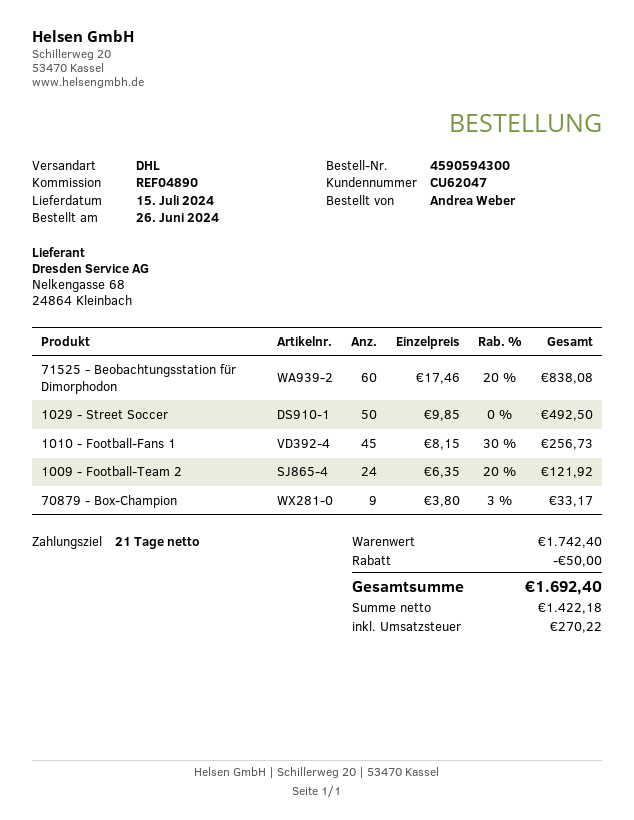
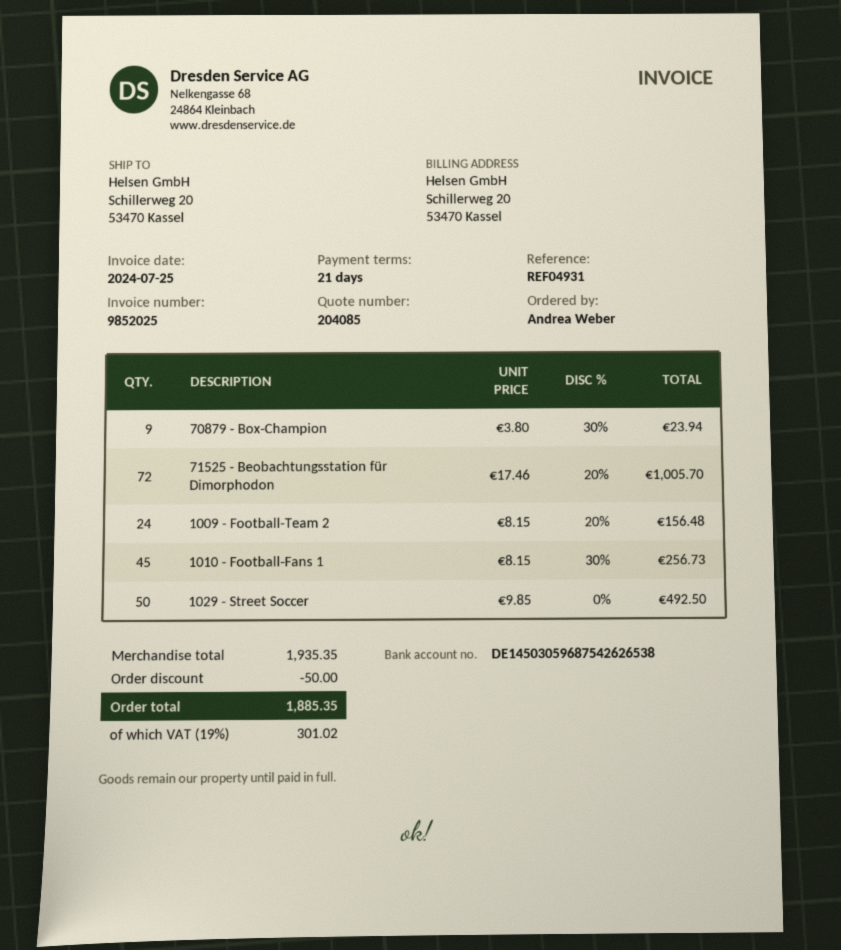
reference: REF04890 -> REF04931
71525 - Beobachtungsstation für Dimorphodon: 60 x 17.46 - 20% = 838.08 -> 72 x 17.46 - 20% = 1005.70
1009 - Football-Team 2: 24 x 6.35 - 20% = 121.92 -> 24 x 8.15 - 20% = 156.48
70879 - Box-Champion: 9 x 3.80 - 3% = 33.17 -> 9 x 3.80 - 30% = 23.94
subtotal: 1742.40 -> 1935.35
tax: 270.22 -> 301.02
total: 1692.40 -> 1885.35

